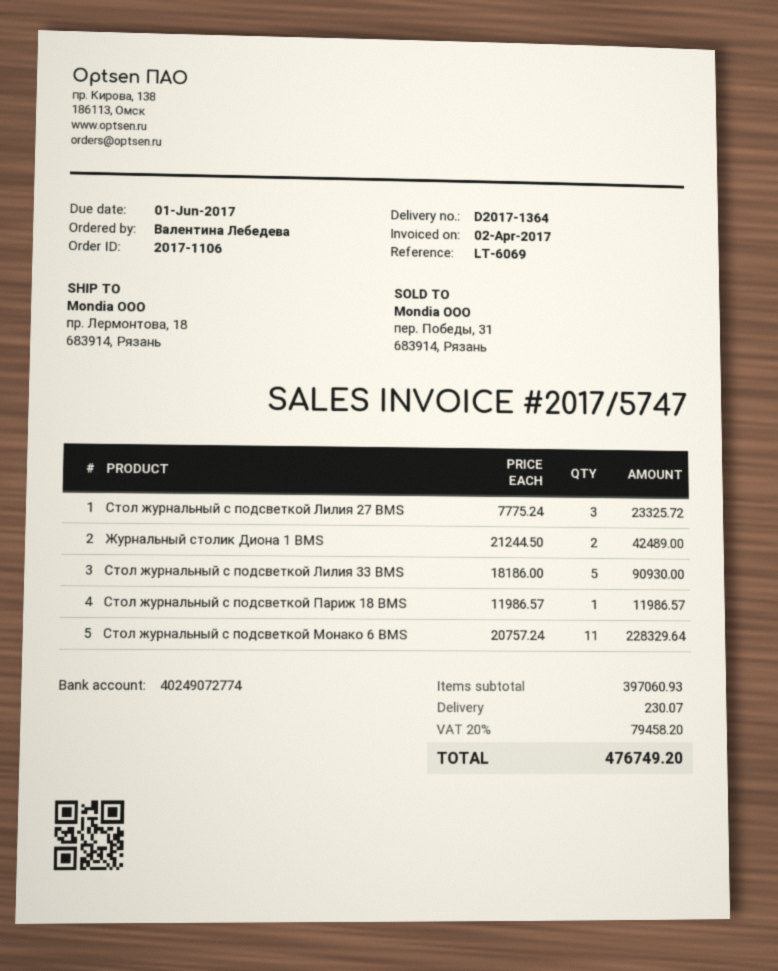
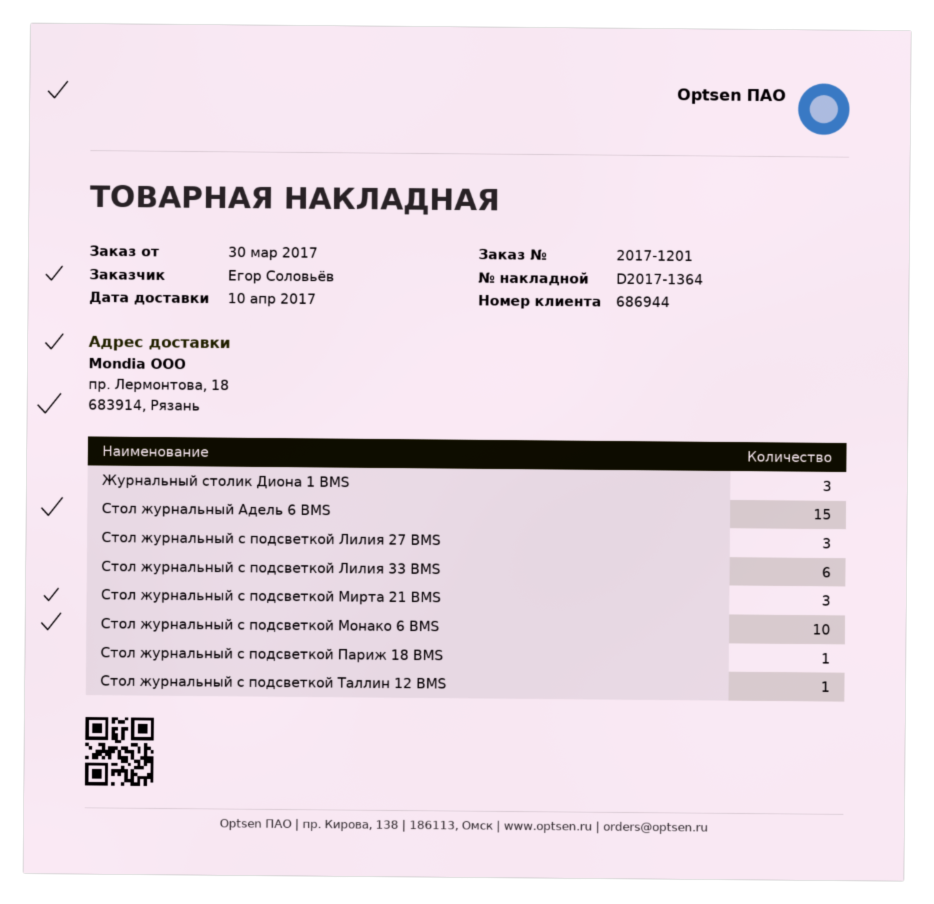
order number: 2017-1106 -> 2017-1201
ordered by: Валентина Лебедева -> Егор Соловьёв
Журнальный столик Диона 1 BMS: 2 -> 3
Стол журнальный с подсветкой Лилия 33 BMS: 5 -> 6
Стол журнальный с подсветкой Монако 6 BMS: 11 -> 10
Стол журнальный Адель 6 BMS: none -> 15
Стол журнальный с подсветкой Мирта 21 BMS: none -> 3
Стол журнальный с подсветкой Таллин 12 BMS: none -> 1

